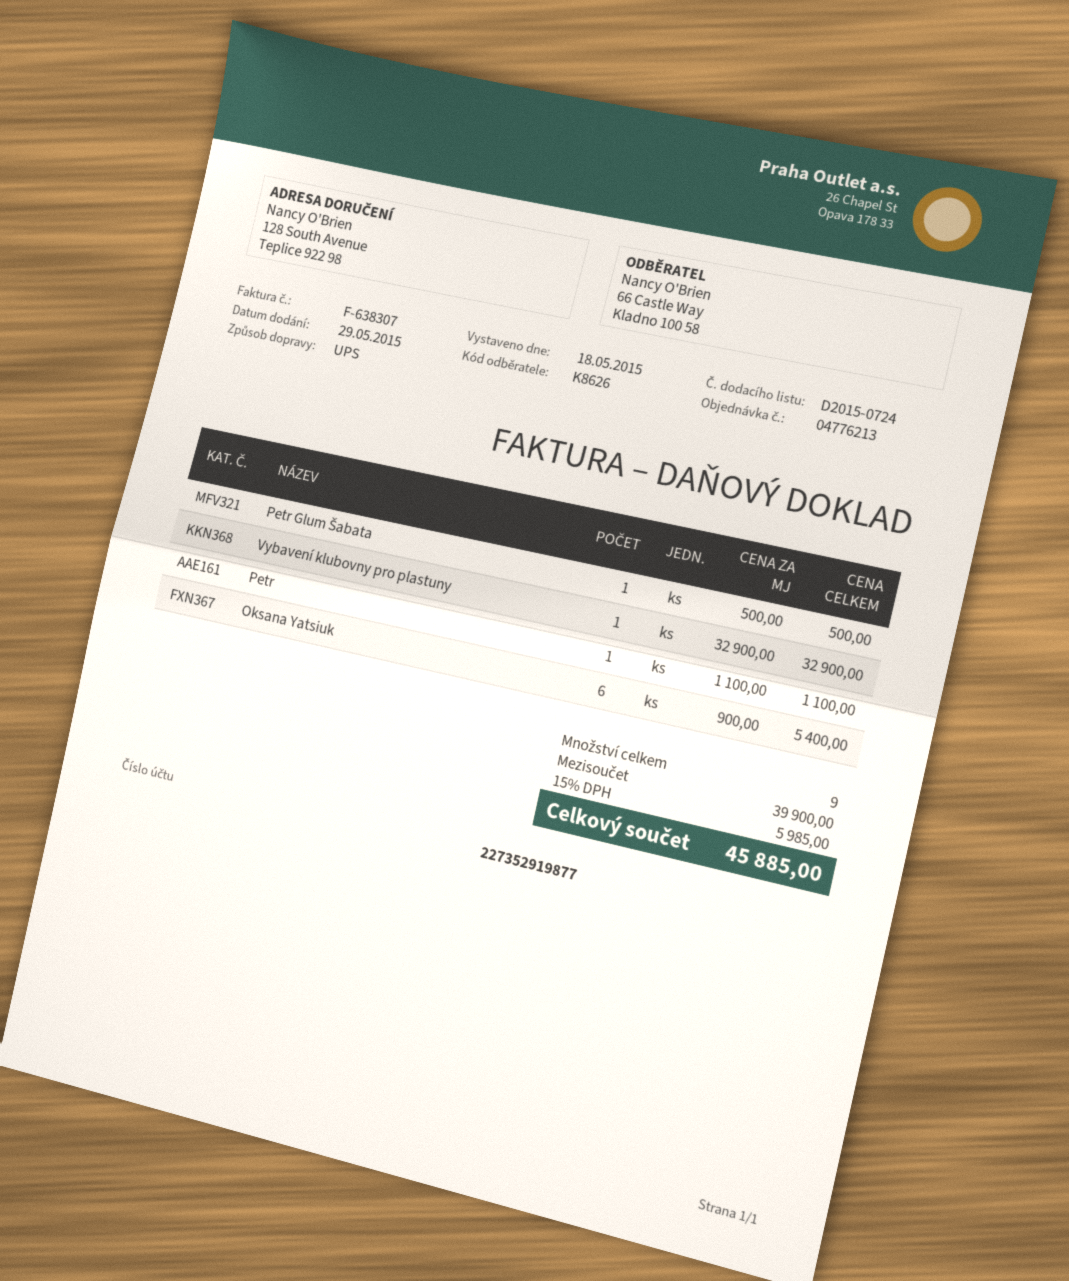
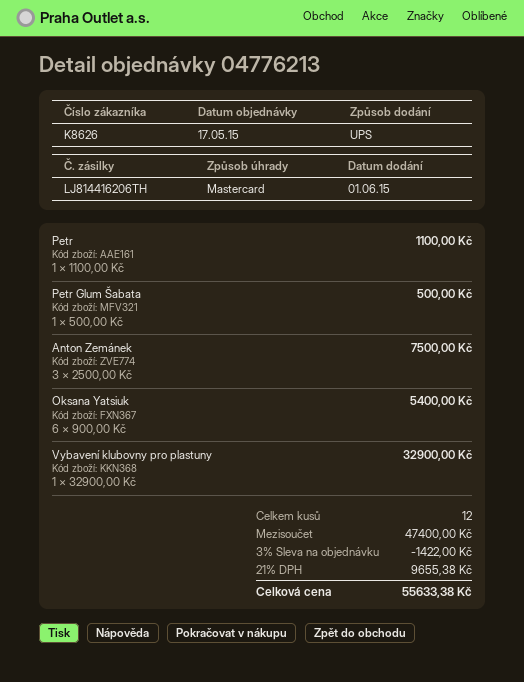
delivery date: 2015-05-29 -> 2015-06-01
Anton Zemánek: none -> 3 x 2500.00 = 7500.00
total quantity: 9 -> 12
subtotal: 39900.00 -> 47400.00
discount: none -> 3% = 1422.00
tax: 15% = 5985.00 -> 21% = 9655.38
total: 45885.00 -> 55633.38

